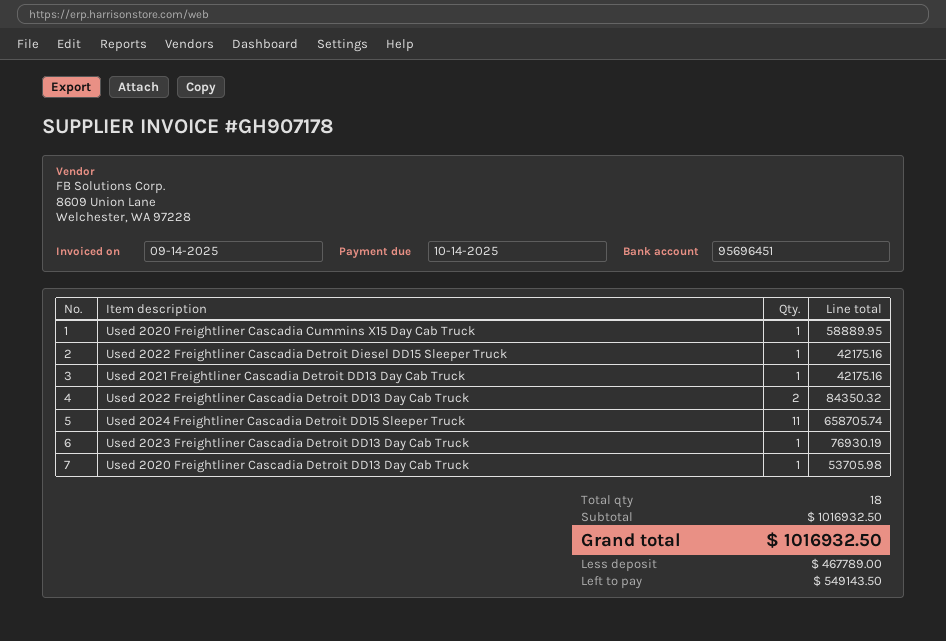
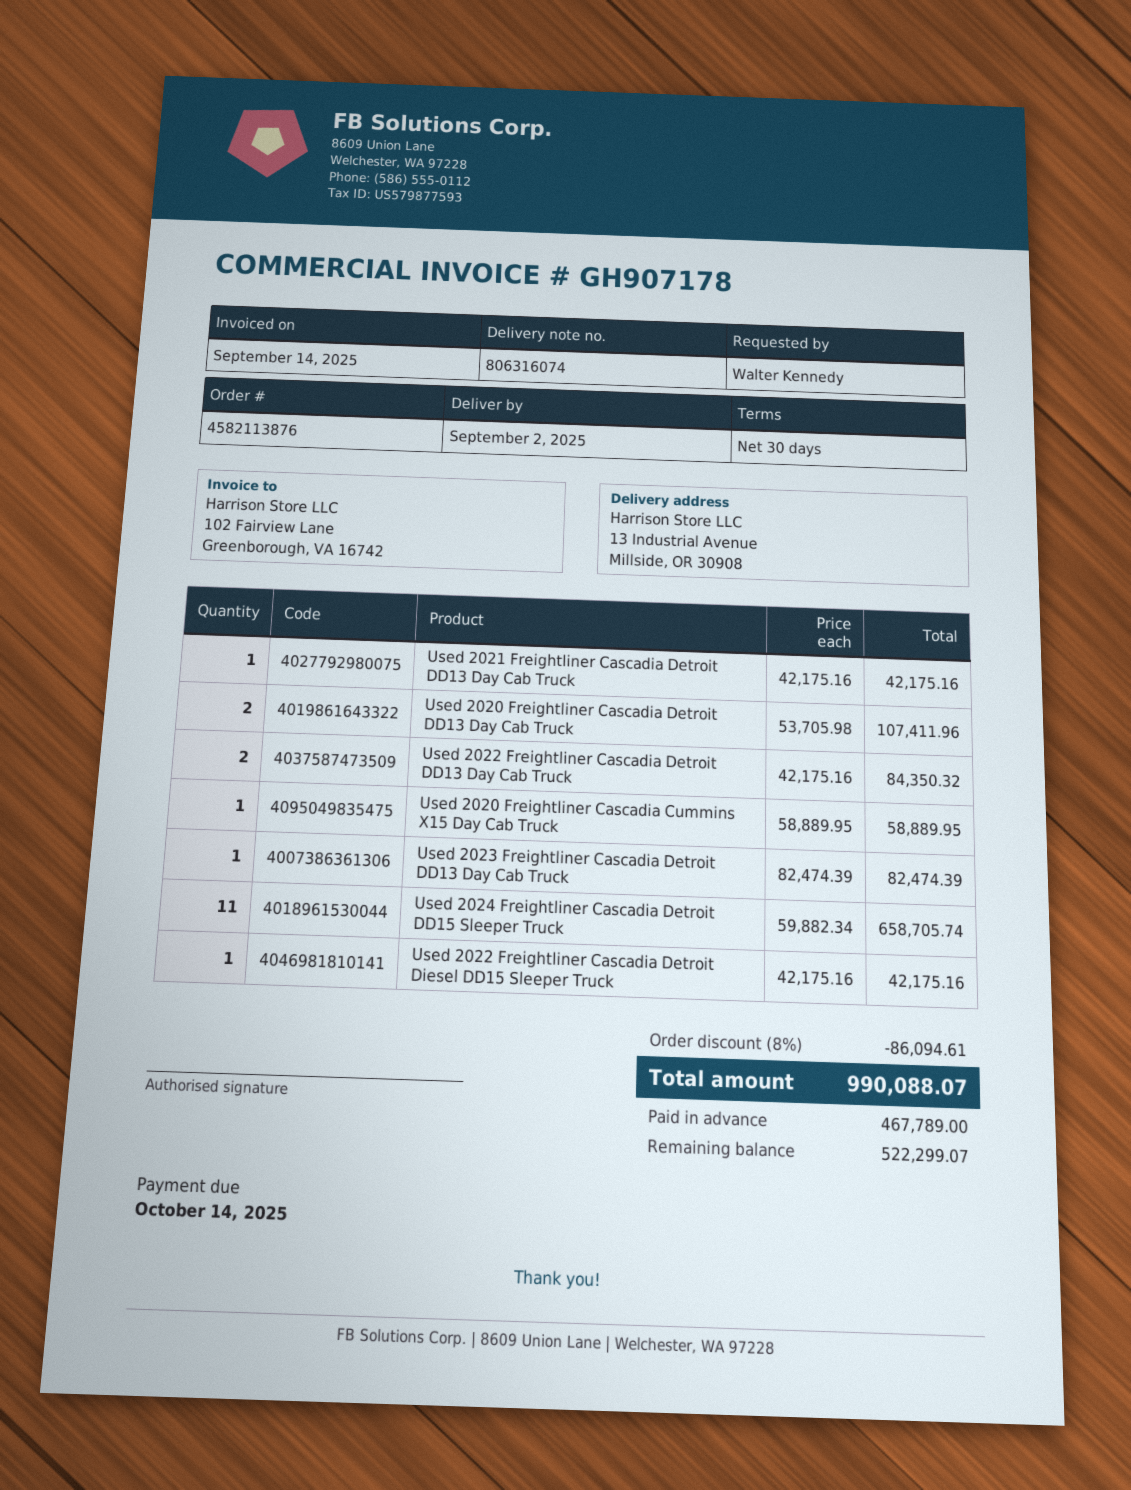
Used 2023 Freightliner Cascadia Detroit DD13 Day Cab Truck: 1 for 76930.19 -> 1 for 82474.39
Used 2020 Freightliner Cascadia Detroit DD13 Day Cab Truck: 1 for 53705.98 -> 2 for 107411.96
discount: none -> 8% = 86094.61
total: 1016932.50 -> 990088.07
balance: 549143.50 -> 522299.07

